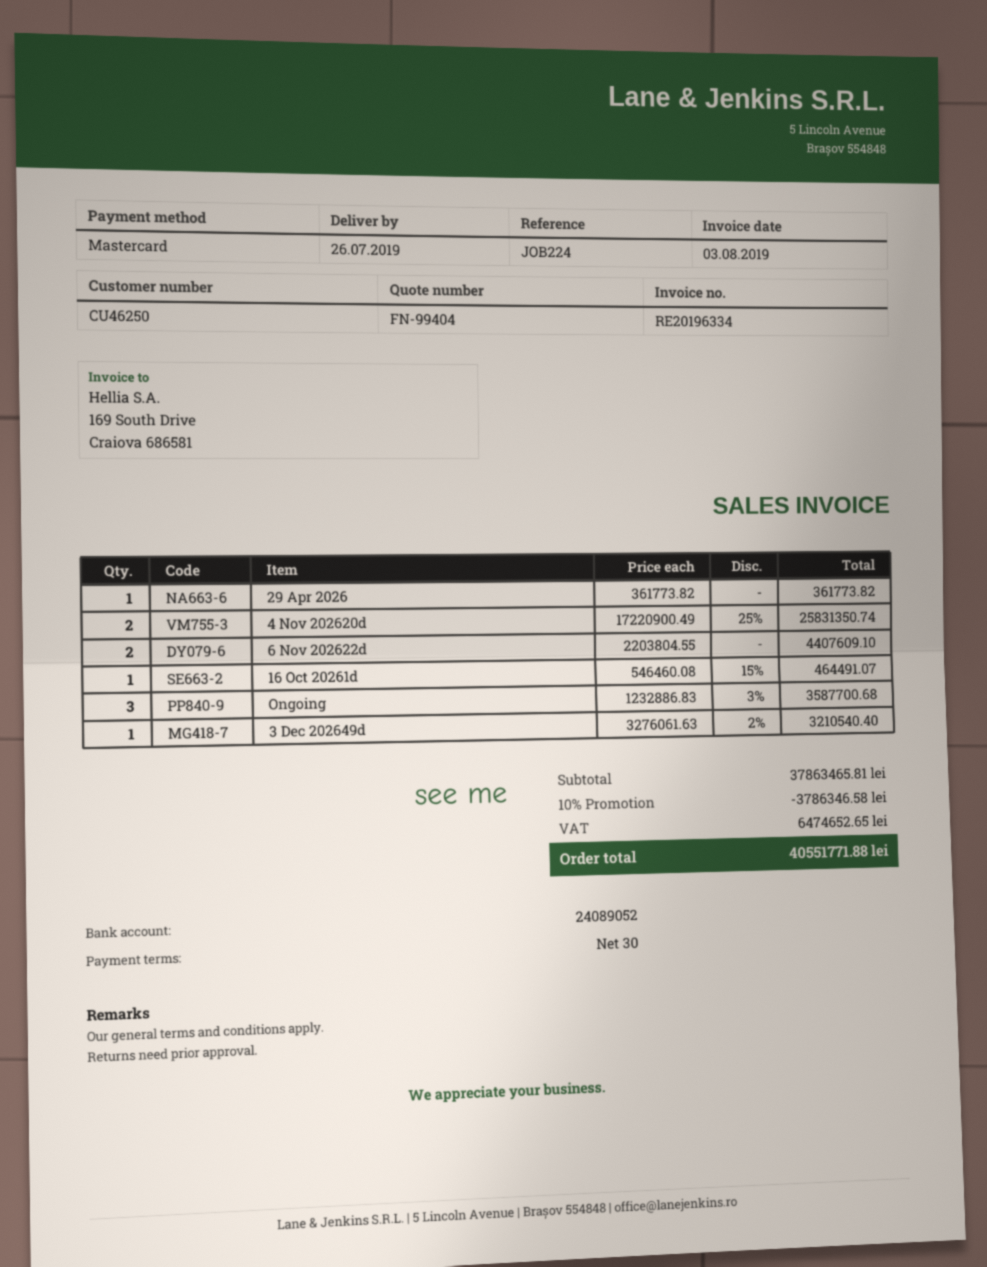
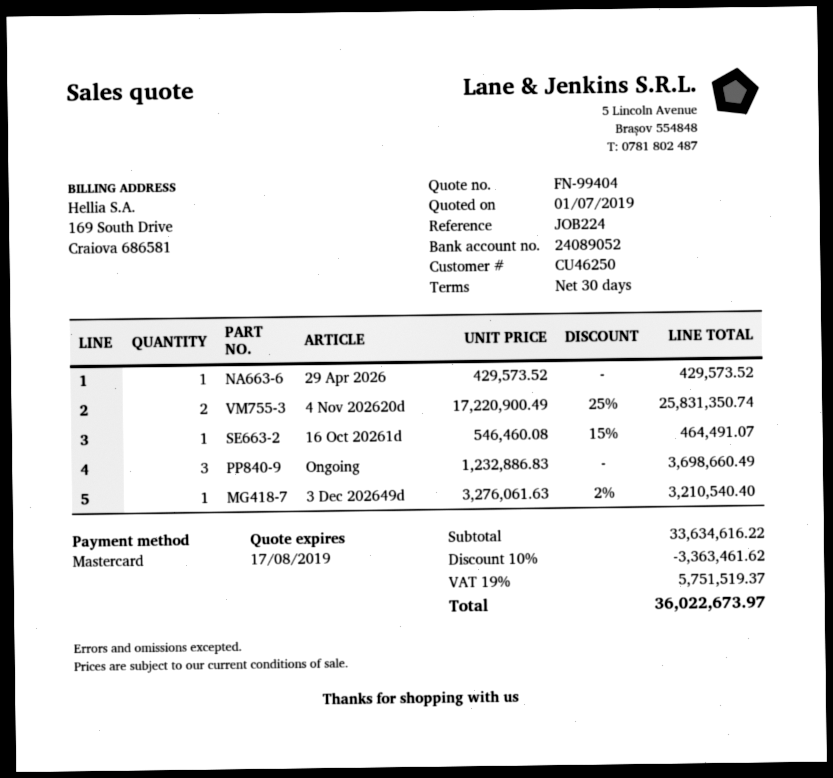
29 Apr 2026: 1 x 361773.82 = 361773.82 -> 1 x 429573.52 = 429573.52
6 Nov 202622d: 2 x 2203804.55 = 4407609.10 -> none
Ongoing: 3 x 1232886.83 - 3% = 3587700.68 -> 3 x 1232886.83 = 3698660.49
subtotal: 37863465.81 -> 33634616.22
discount: 10% = 3786346.58 -> 10% = 3363461.62
tax: 6474652.65 -> 5751519.37
total: 40551771.88 -> 36022673.97

